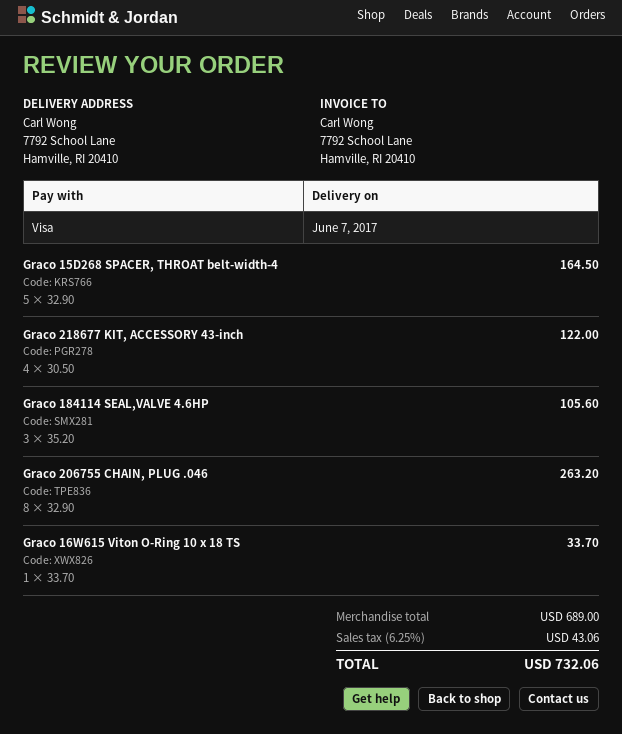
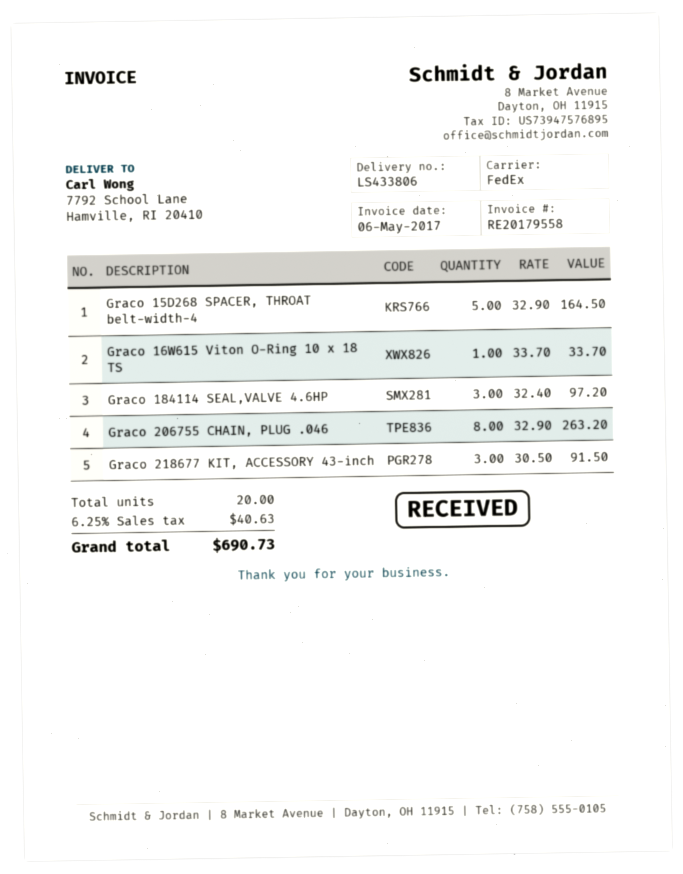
Graco 218677 KIT, ACCESSORY 43-inch: 4 x 30.50 = 122.00 -> 3 x 30.50 = 91.50
Graco 184114 SEAL,VALVE 4.6HP: 3 x 35.20 = 105.60 -> 3 x 32.40 = 97.20
tax: 6.25% = 43.06 -> 6.25% = 40.63
total: 732.06 -> 690.73

